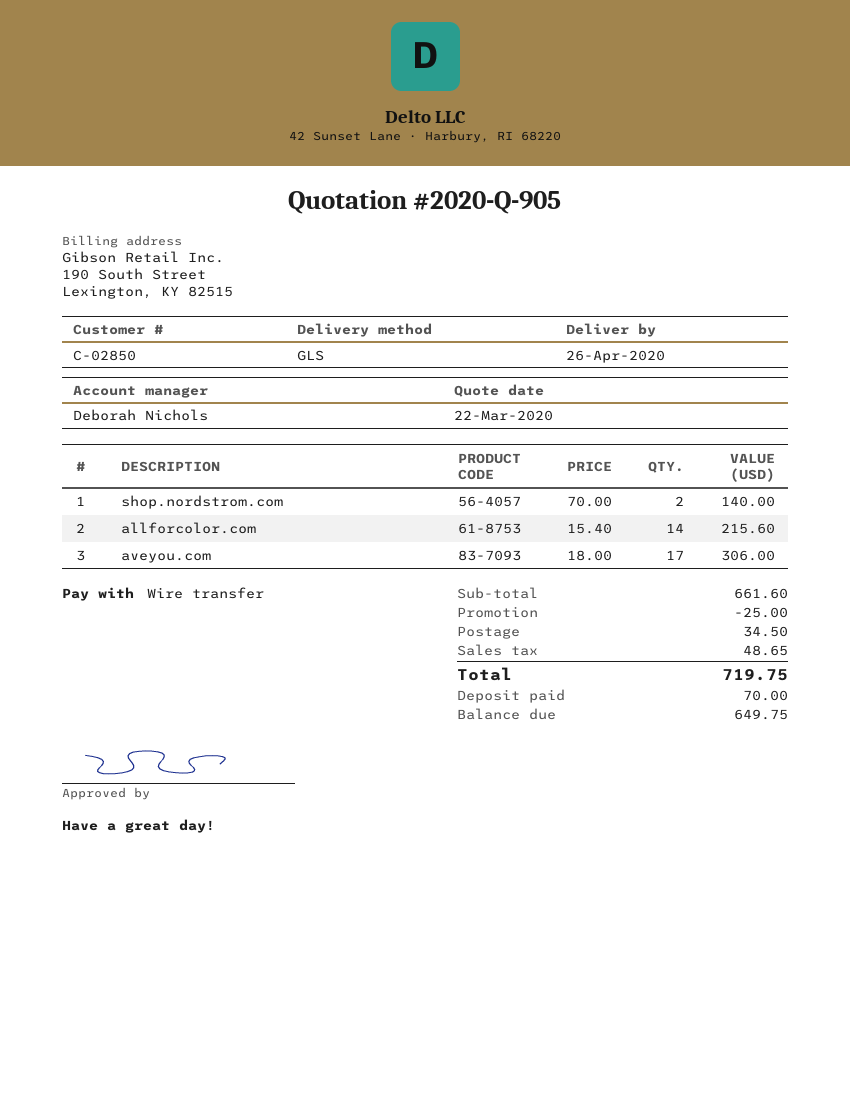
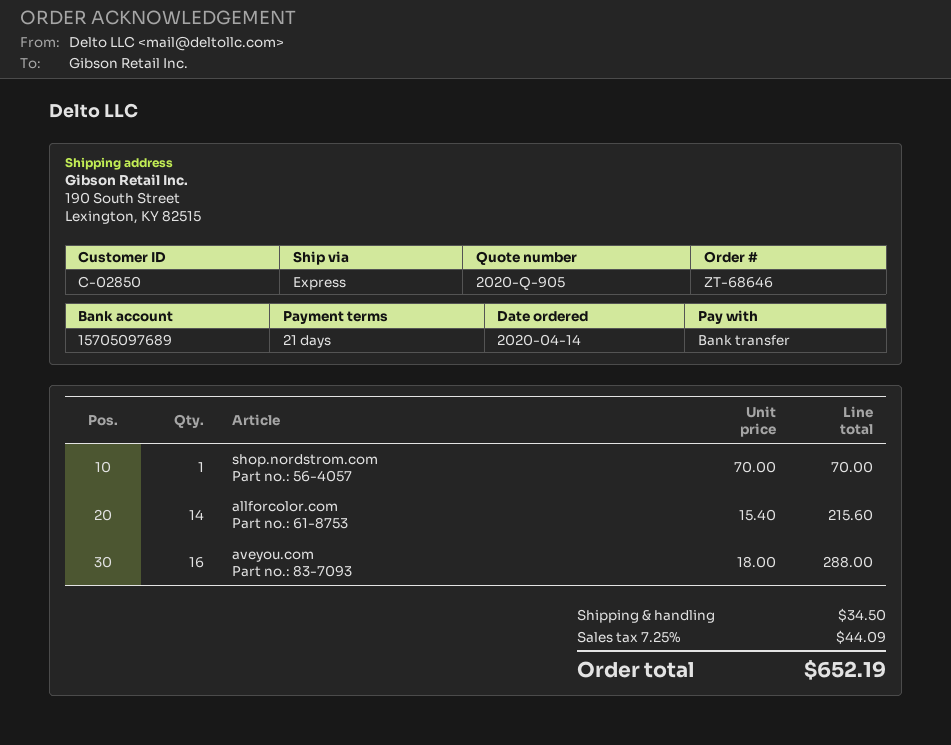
shipping method: GLS -> express
shop.nordstrom.com: 2 x 70.00 = 140.00 -> 1 x 70.00 = 70.00
aveyou.com: 17 x 18.00 = 306.00 -> 16 x 18.00 = 288.00
discount: 25.00 -> none
tax: 48.65 -> 44.09
total: 719.75 -> 652.19

